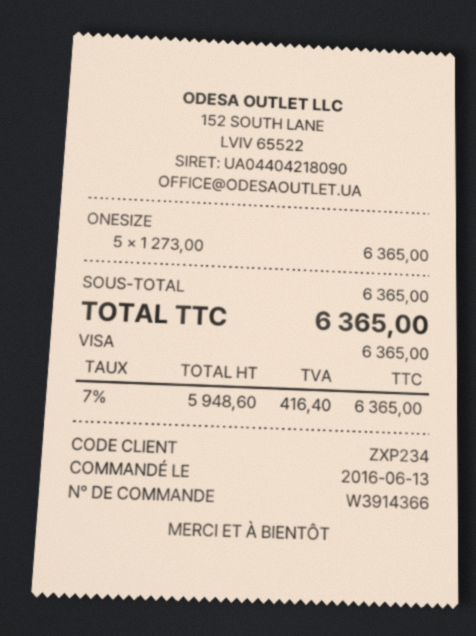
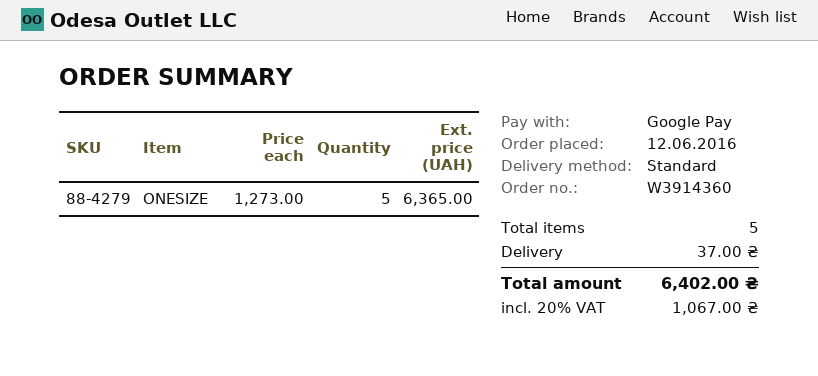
order number: W3914366 -> W3914360
order date: 2016-06-13 -> 2016-06-12
payment method: Visa -> Google Pay
shipping: none -> 37.00
tax: 7% = 416.40 -> 20% = 1067.00
total: 6365.00 -> 6402.00

